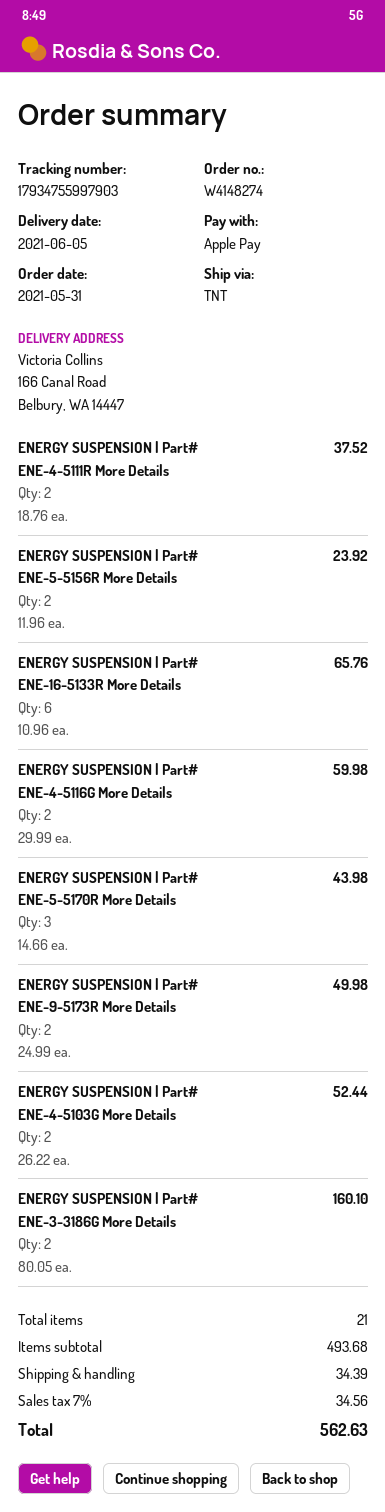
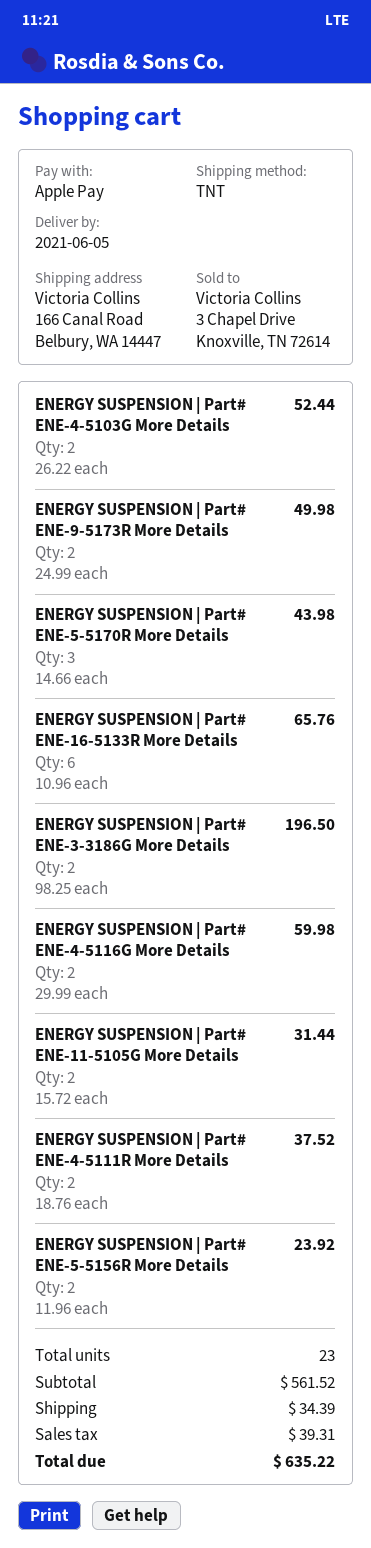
ENERGY SUSPENSION | Part# ENE-3-3186G More Details: 2 x 80.05 = 160.10 -> 2 x 98.25 = 196.50
ENERGY SUSPENSION | Part# ENE-11-5105G More Details: none -> 2 x 15.72 = 31.44
total quantity: 21 -> 23
subtotal: 493.68 -> 561.52
tax: 34.56 -> 39.31
total: 562.63 -> 635.22

